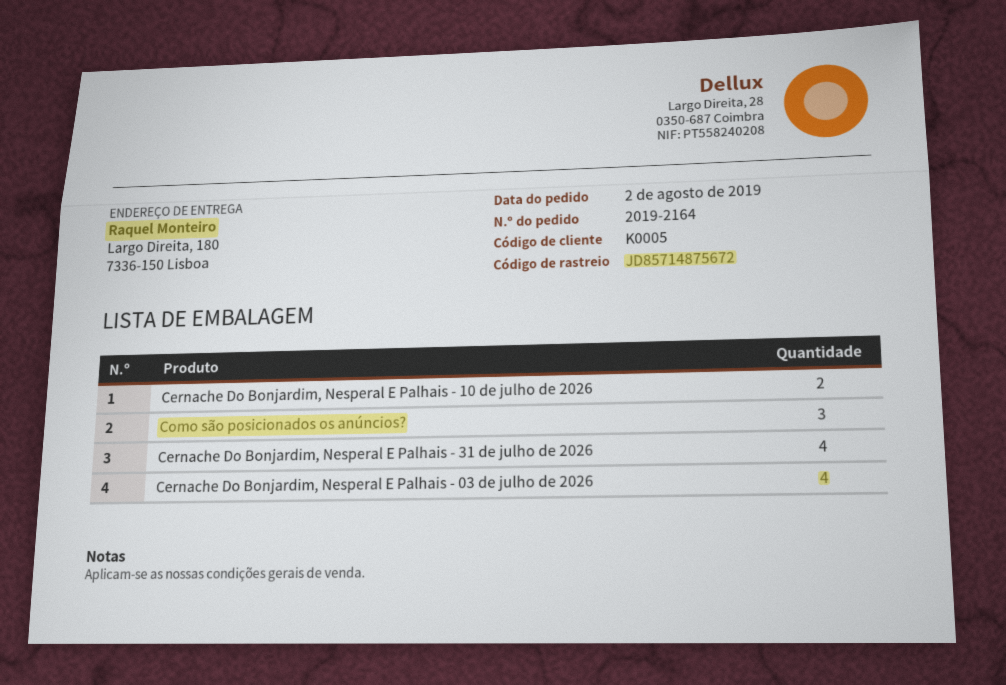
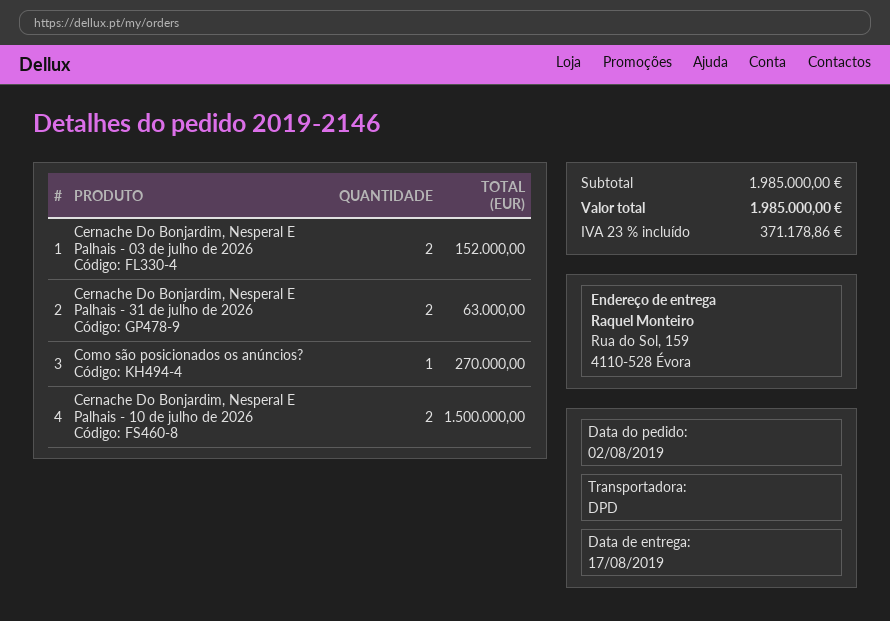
order number: 2019-2164 -> 2019-2146
ship to: Largo Direita, 180, 7336-150 Lisboa -> Rua do Sol, 159, 4110-528 Évora
Como são posicionados os anúncios?: 3 -> 1
Cernache Do Bonjardim, Nesperal E Palhais - 31 de julho de 2026: 4 -> 2
Cernache Do Bonjardim, Nesperal E Palhais - 03 de julho de 2026: 4 -> 2

